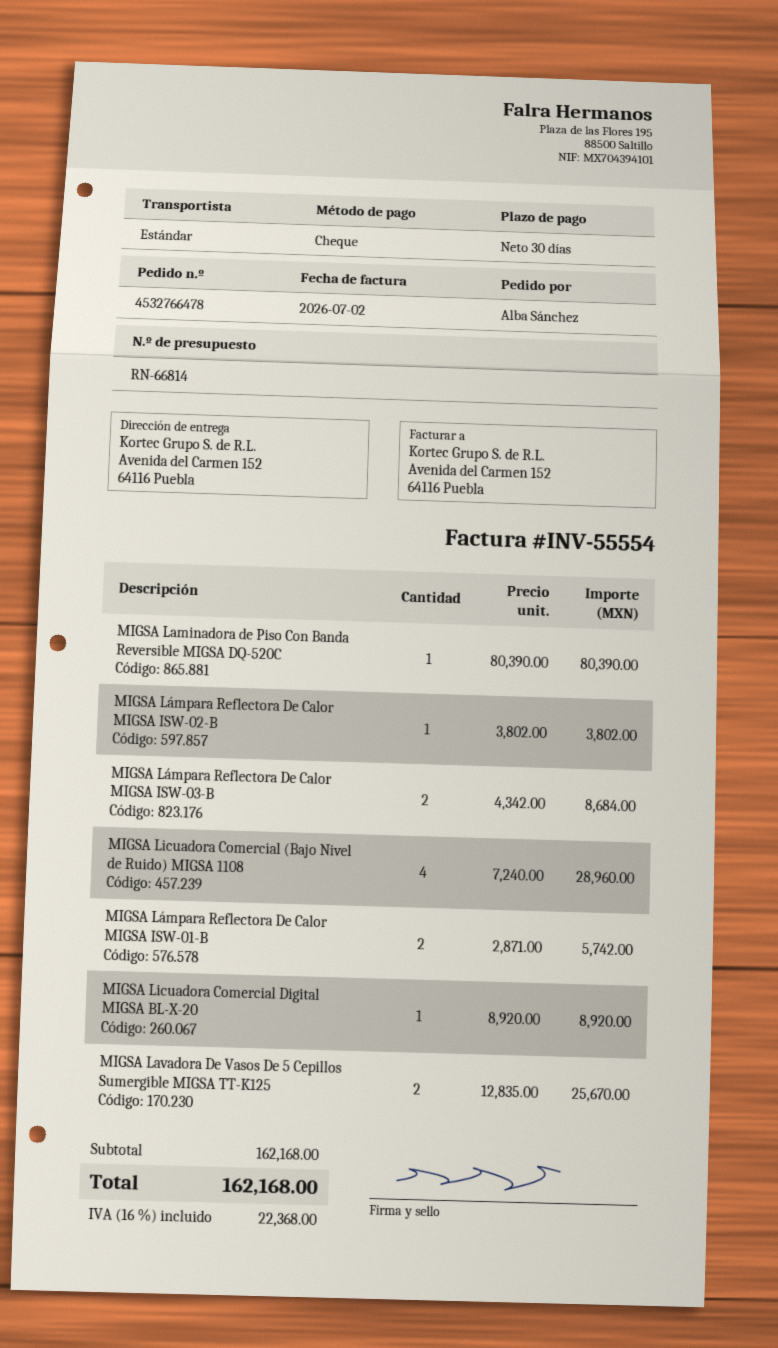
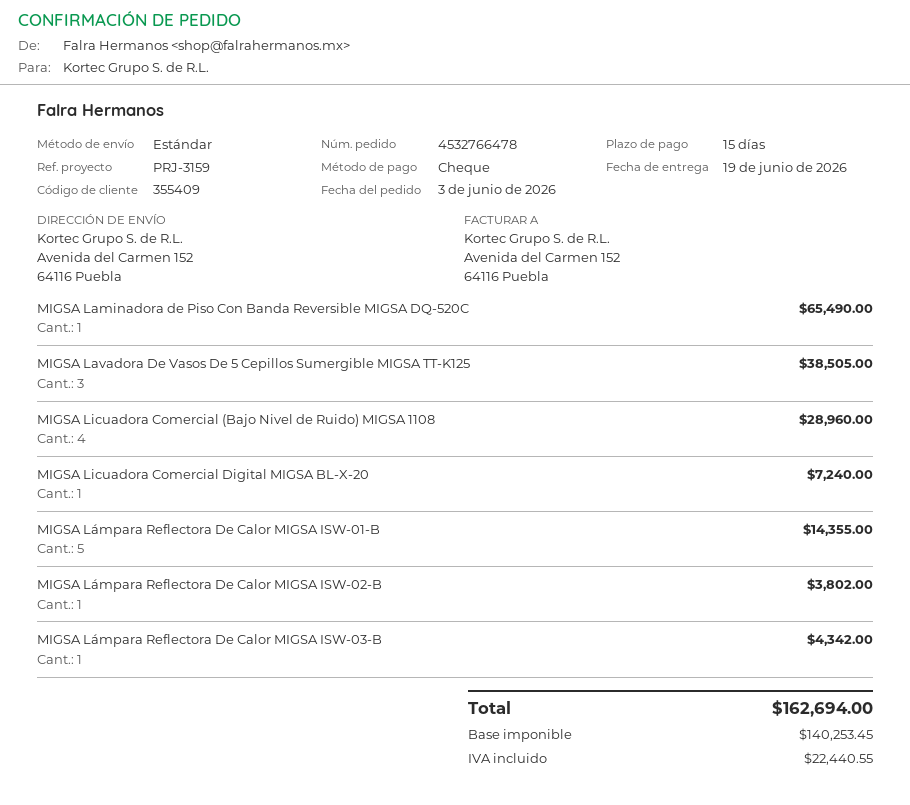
payment terms: 30 days -> 15 days
MIGSA Laminadora de Piso Con Banda Reversible MIGSA DQ-520C: 1 for 80390.00 -> 1 for 65490.00
MIGSA Lámpara Reflectora De Calor MIGSA ISW-03-B: 2 for 8684.00 -> 1 for 4342.00
MIGSA Lámpara Reflectora De Calor MIGSA ISW-01-B: 2 for 5742.00 -> 5 for 14355.00
MIGSA Licuadora Comercial Digital MIGSA BL-X-20: 1 for 8920.00 -> 1 for 7240.00
MIGSA Lavadora De Vasos De 5 Cepillos Sumergible MIGSA TT-K125: 2 for 25670.00 -> 3 for 38505.00
tax: 22368.00 -> 22440.55
total: 162168.00 -> 162694.00

